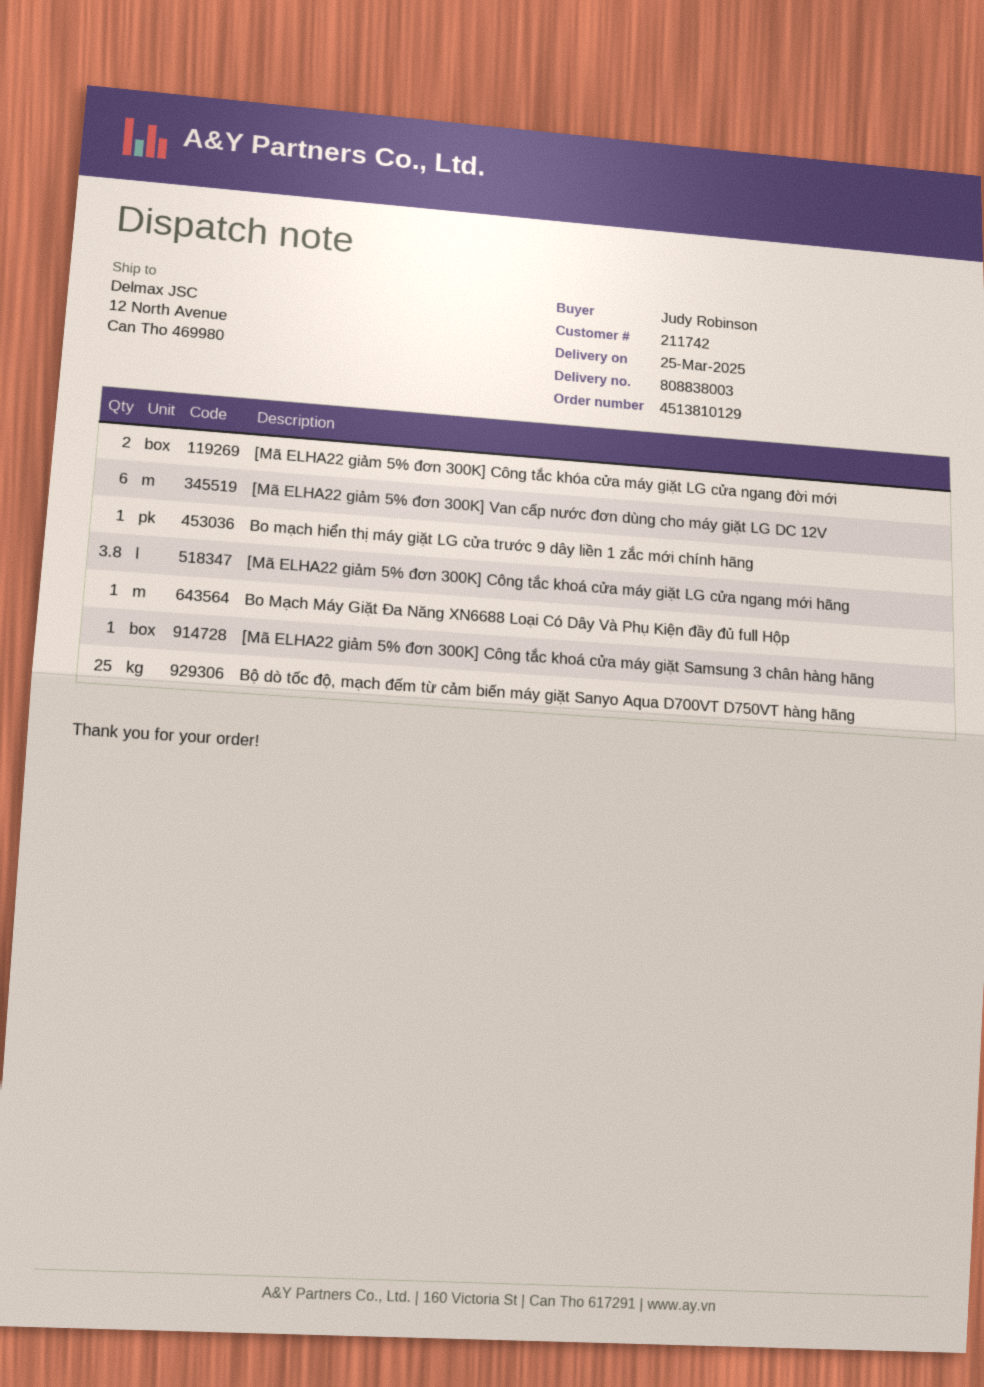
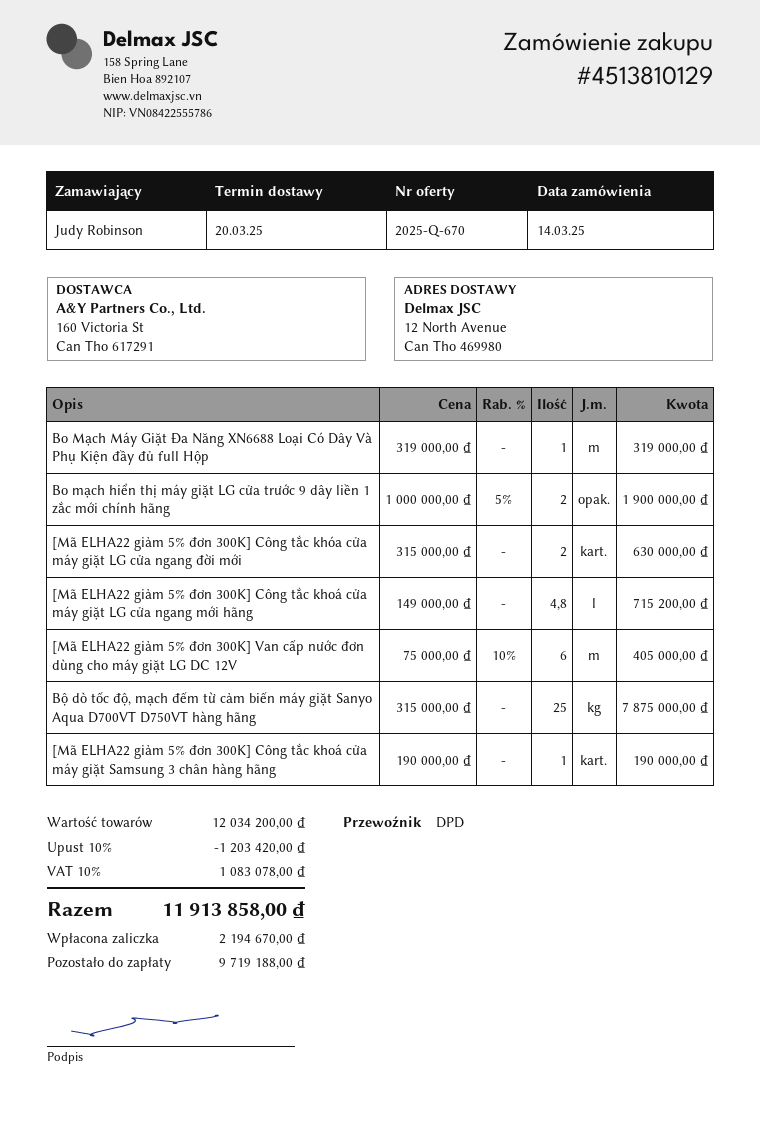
delivery date: 2025-03-25 -> 2025-03-20
Bo mạch hiển thị máy giặt LG cửa trước 9 dây liền 1 zắc mới chính hãng: 1 -> 2
[Mã ELHA22 giảm 5% đơn 300K] Công tắc khoá cửa máy giặt LG cửa ngang mới hãng: 3.8 -> 4.8

